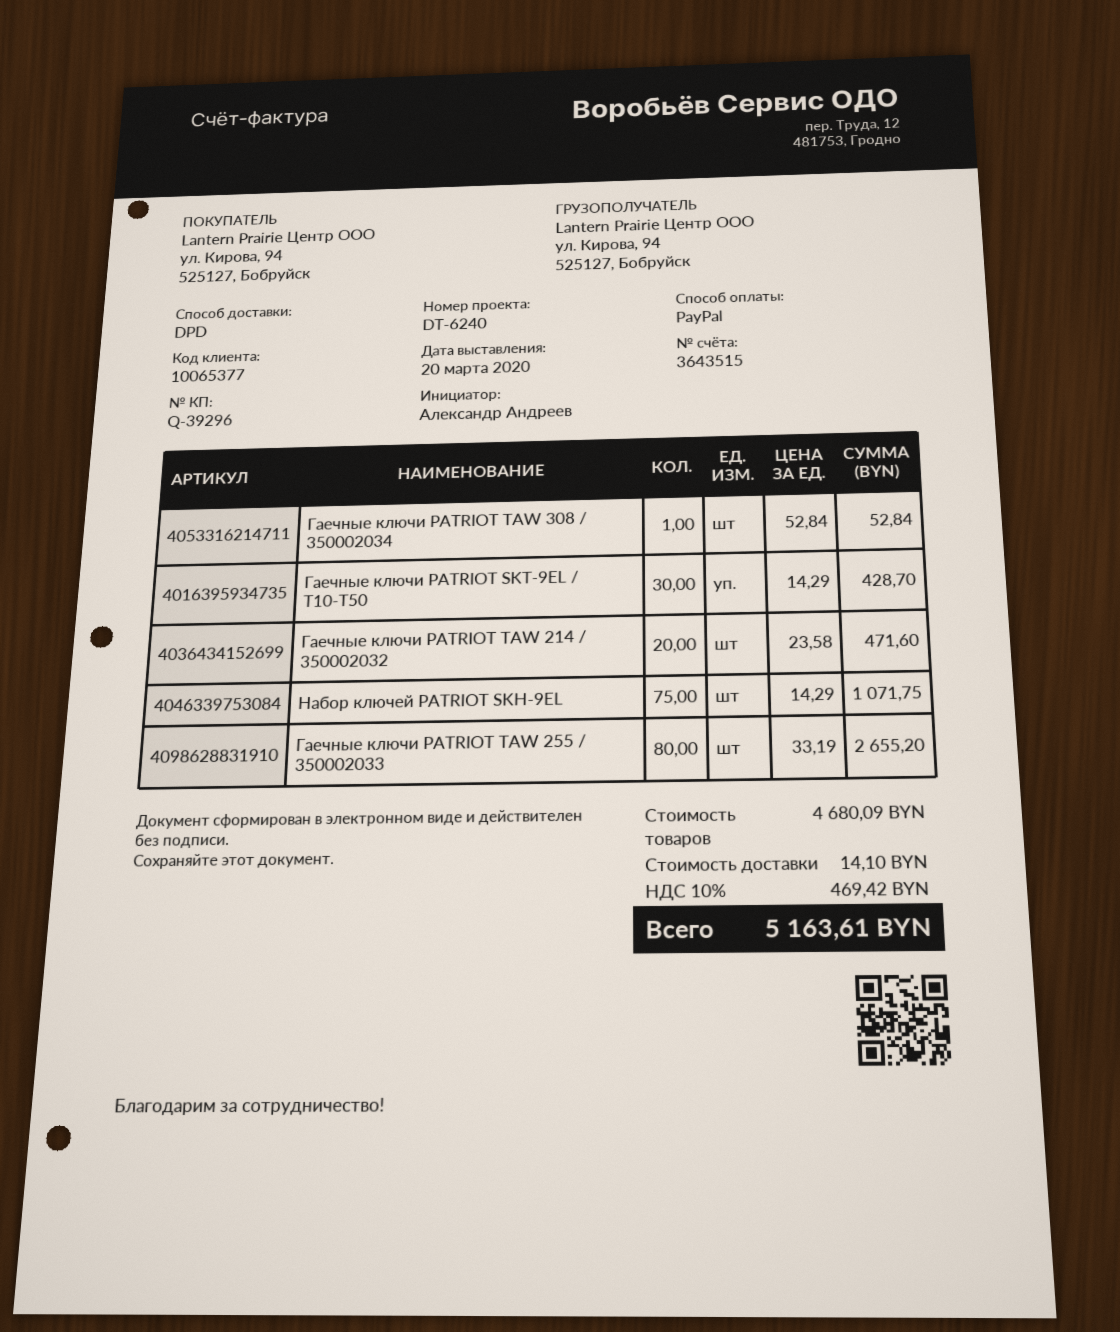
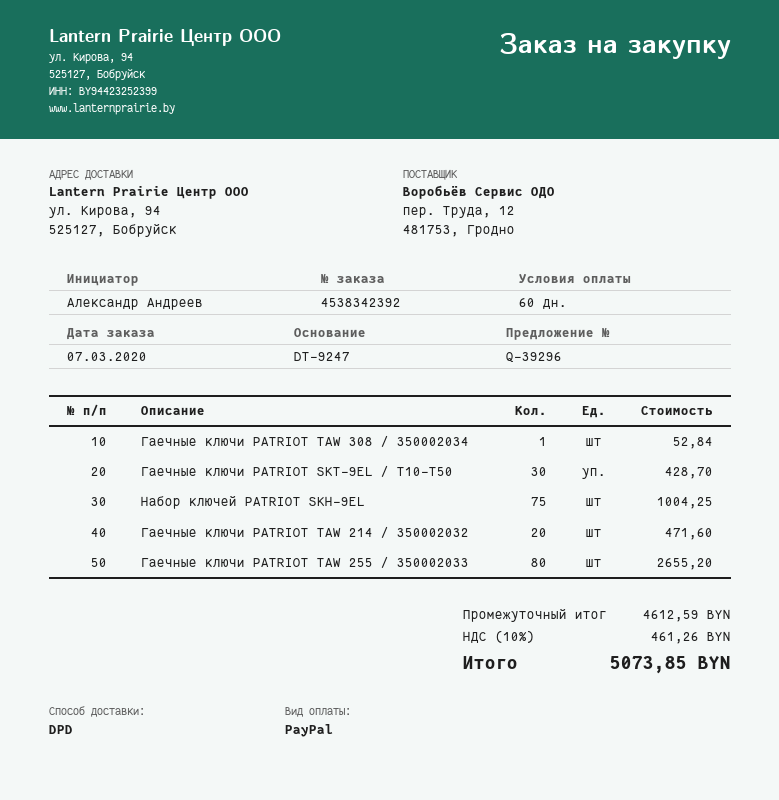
reference: DT-6240 -> DT-9247
Набор ключей PATRIOT SKH-9EL: 75 for 1071.75 -> 75 for 1004.25
subtotal: 4680.09 -> 4612.59
shipping: 14.10 -> none
tax: 10% = 469.42 -> 10% = 461.26
total: 5163.61 -> 5073.85

